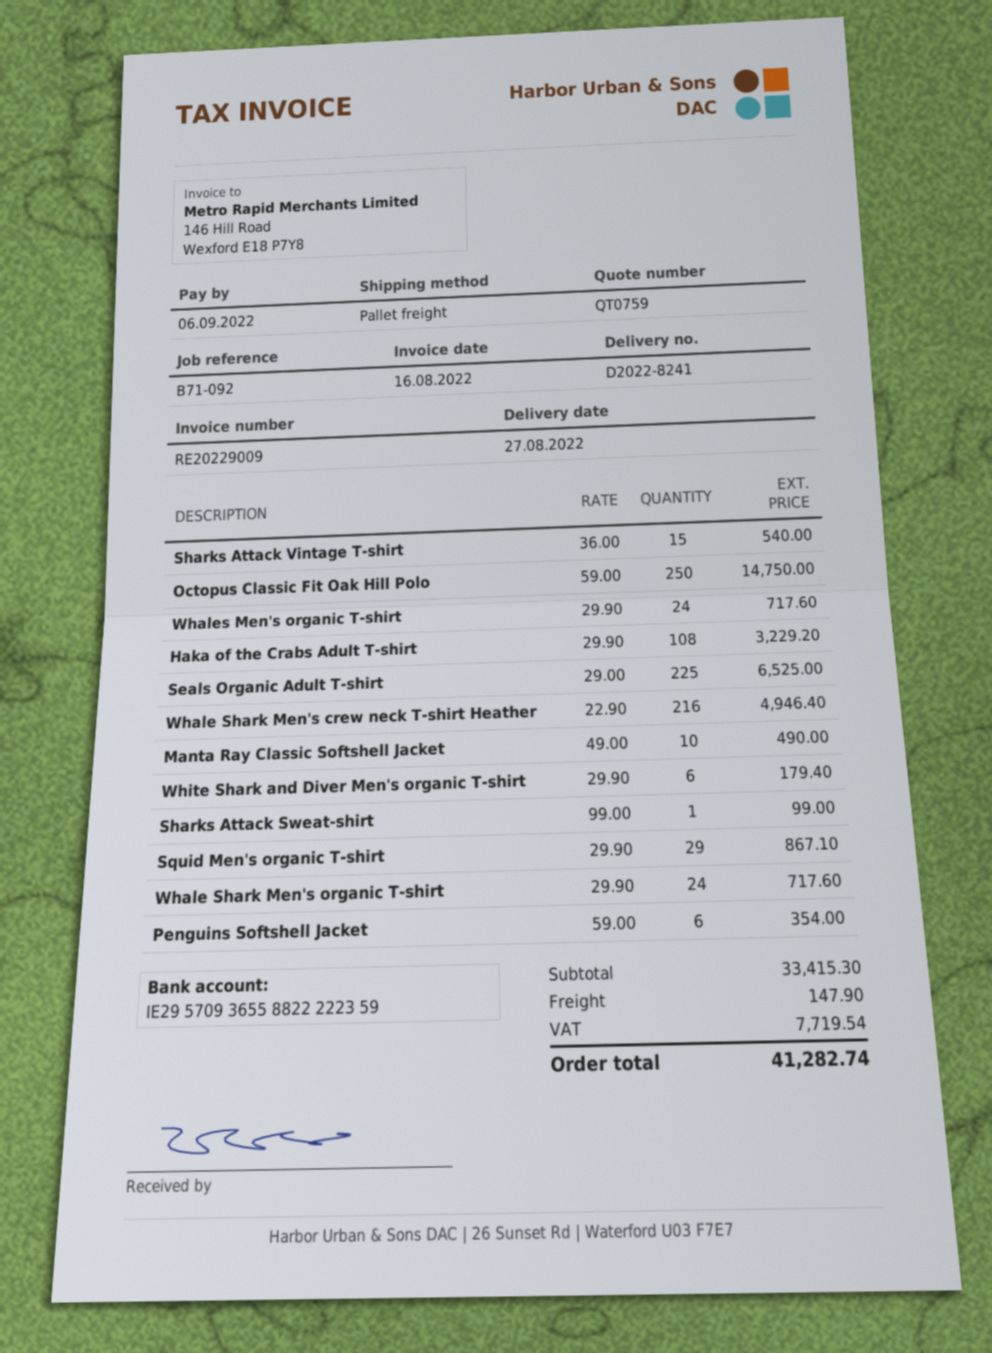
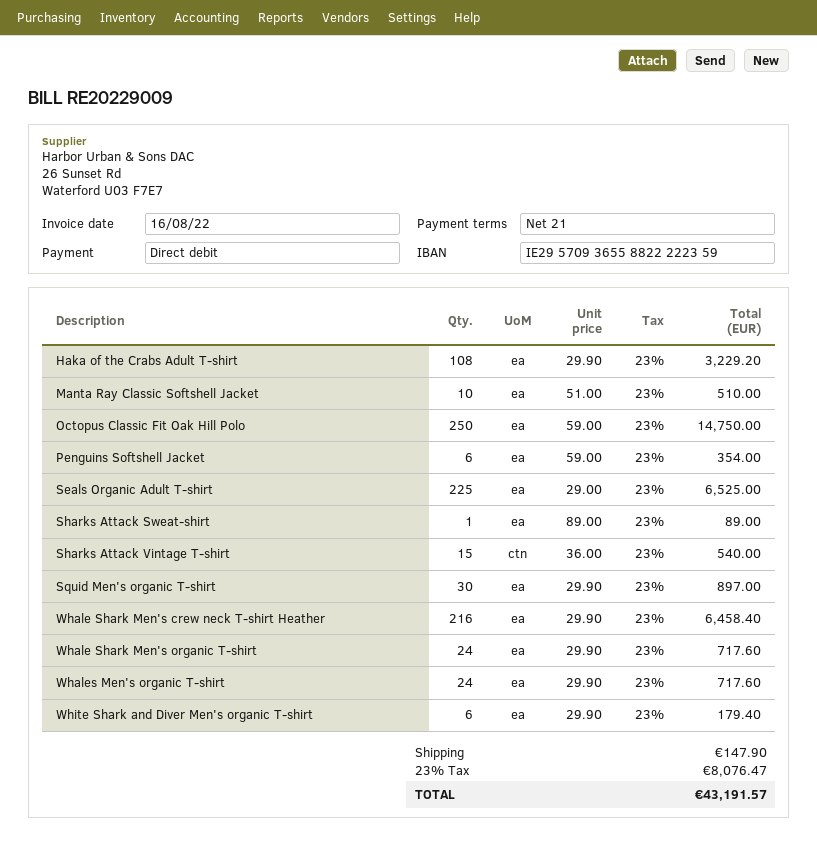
Whale Shark Men's crew neck T-shirt Heather: 216 x 22.90 = 4946.40 -> 216 x 29.90 = 6458.40
Manta Ray Classic Softshell Jacket: 10 x 49.00 = 490.00 -> 10 x 51.00 = 510.00
Sharks Attack Sweat-shirt: 1 x 99.00 = 99.00 -> 1 x 89.00 = 89.00
Squid Men's organic T-shirt: 29 x 29.90 = 867.10 -> 30 x 29.90 = 897.00
tax: 7719.54 -> 8076.47
total: 41282.74 -> 43191.57

